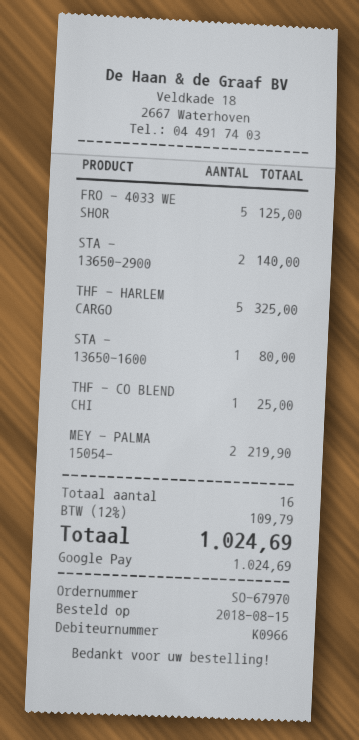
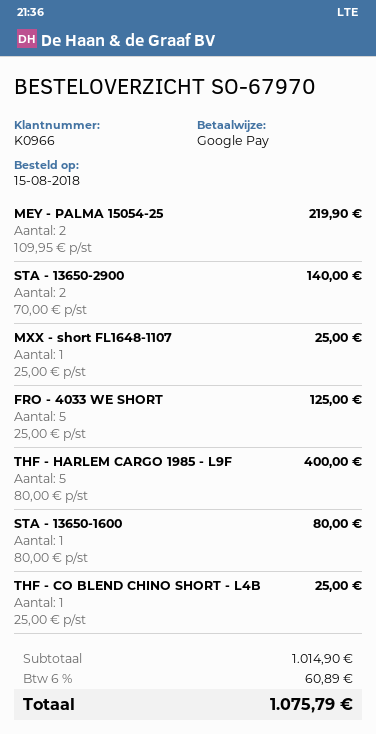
THF - HARLEM CARGO: 5 for 325.00 -> 5 for 400.00
MXX - short FL1648-1107: none -> 1 for 25.00
tax: 12% = 109.79 -> 6% = 60.89
total: 1024.69 -> 1075.79

